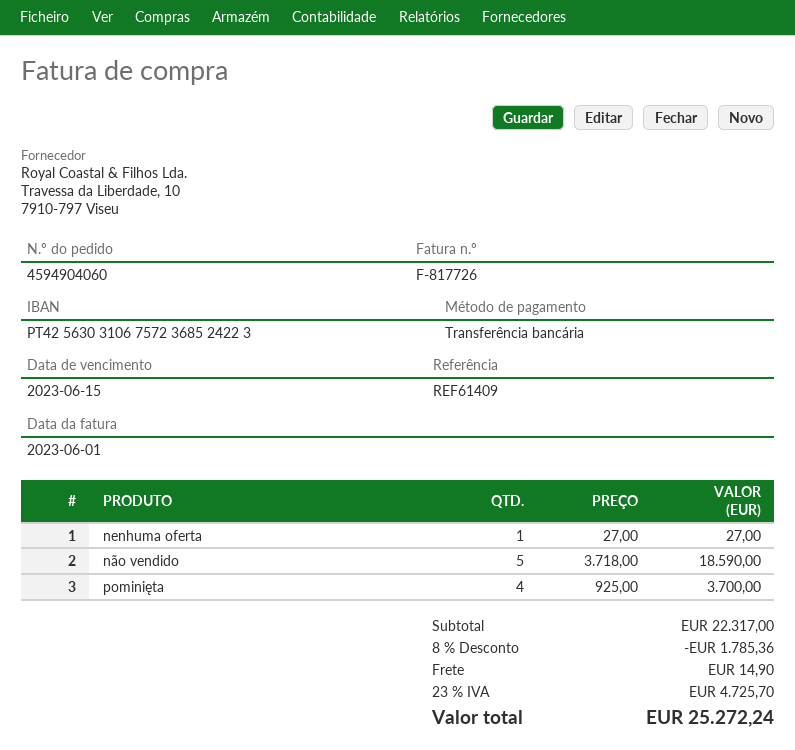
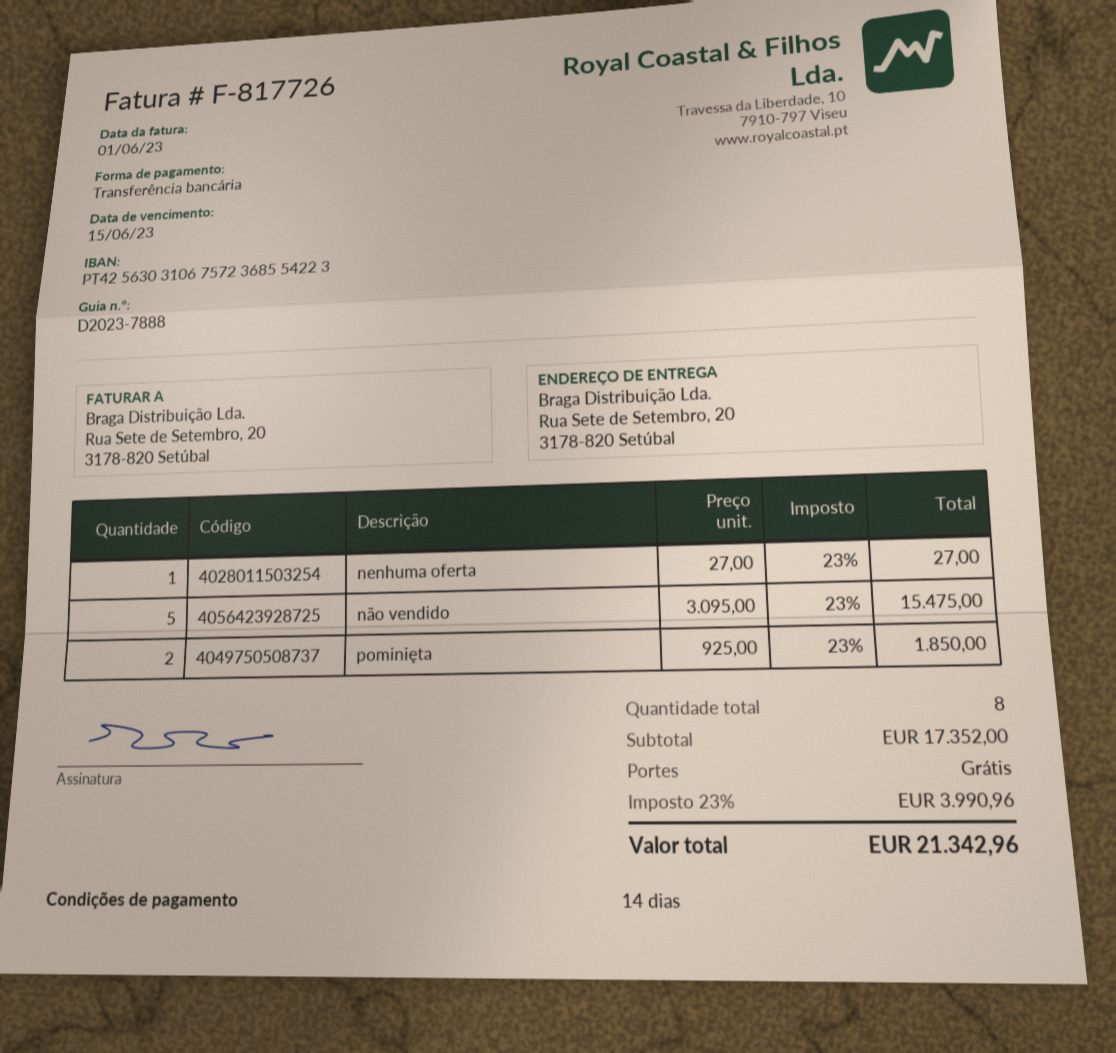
bank account: PT42563031067572368524223 -> PT42563031067572368554223
não vendido: 5 x 3718.00 = 18590.00 -> 5 x 3095.00 = 15475.00
pominięta: 4 x 925.00 = 3700.00 -> 2 x 925.00 = 1850.00
subtotal: 22317.00 -> 17352.00
discount: 8% = 1785.36 -> none
shipping: 14.90 -> 0.00
tax: 23% = 4725.70 -> 23% = 3990.96
total: 25272.24 -> 21342.96

